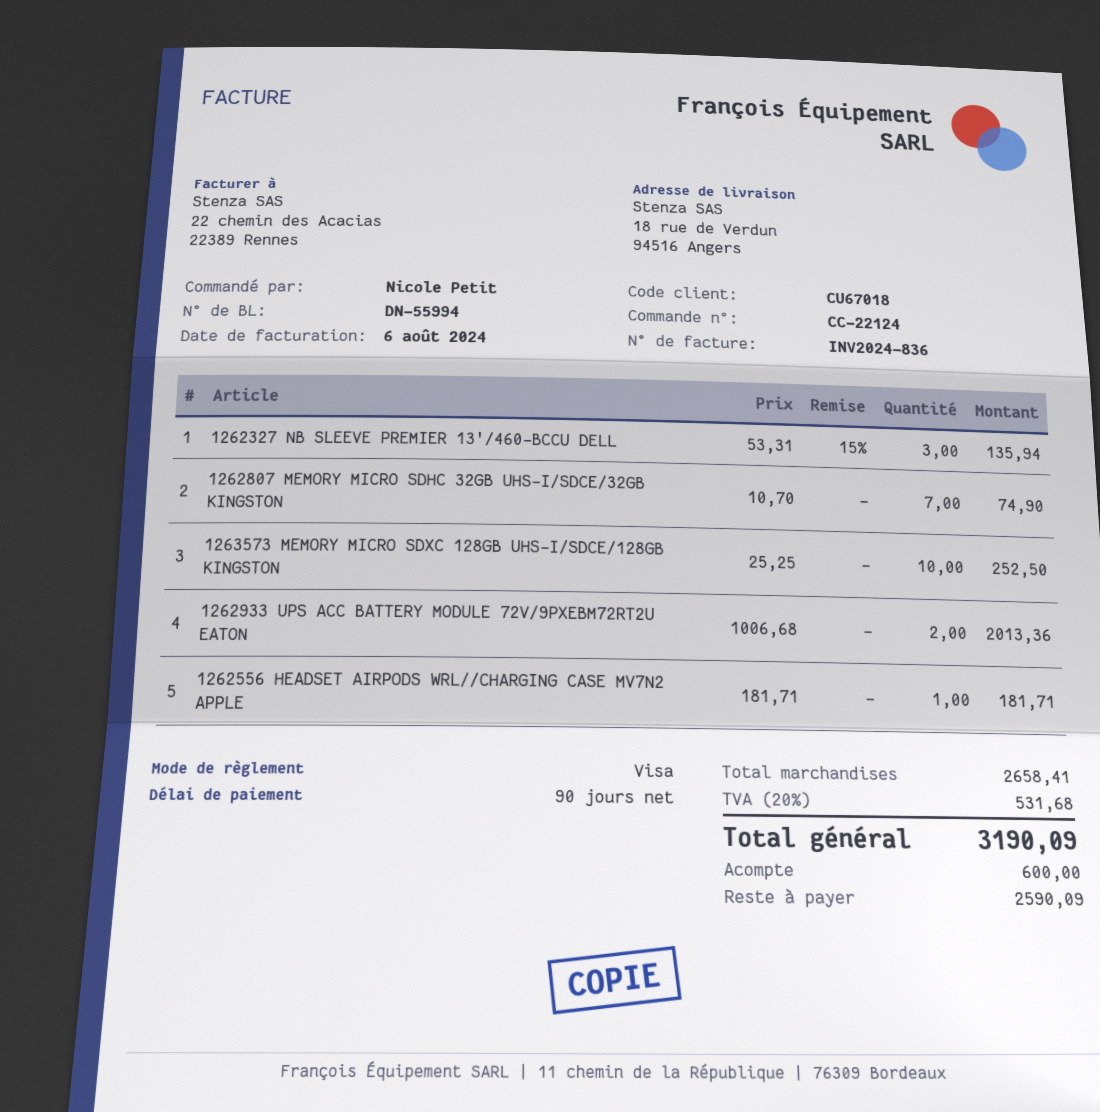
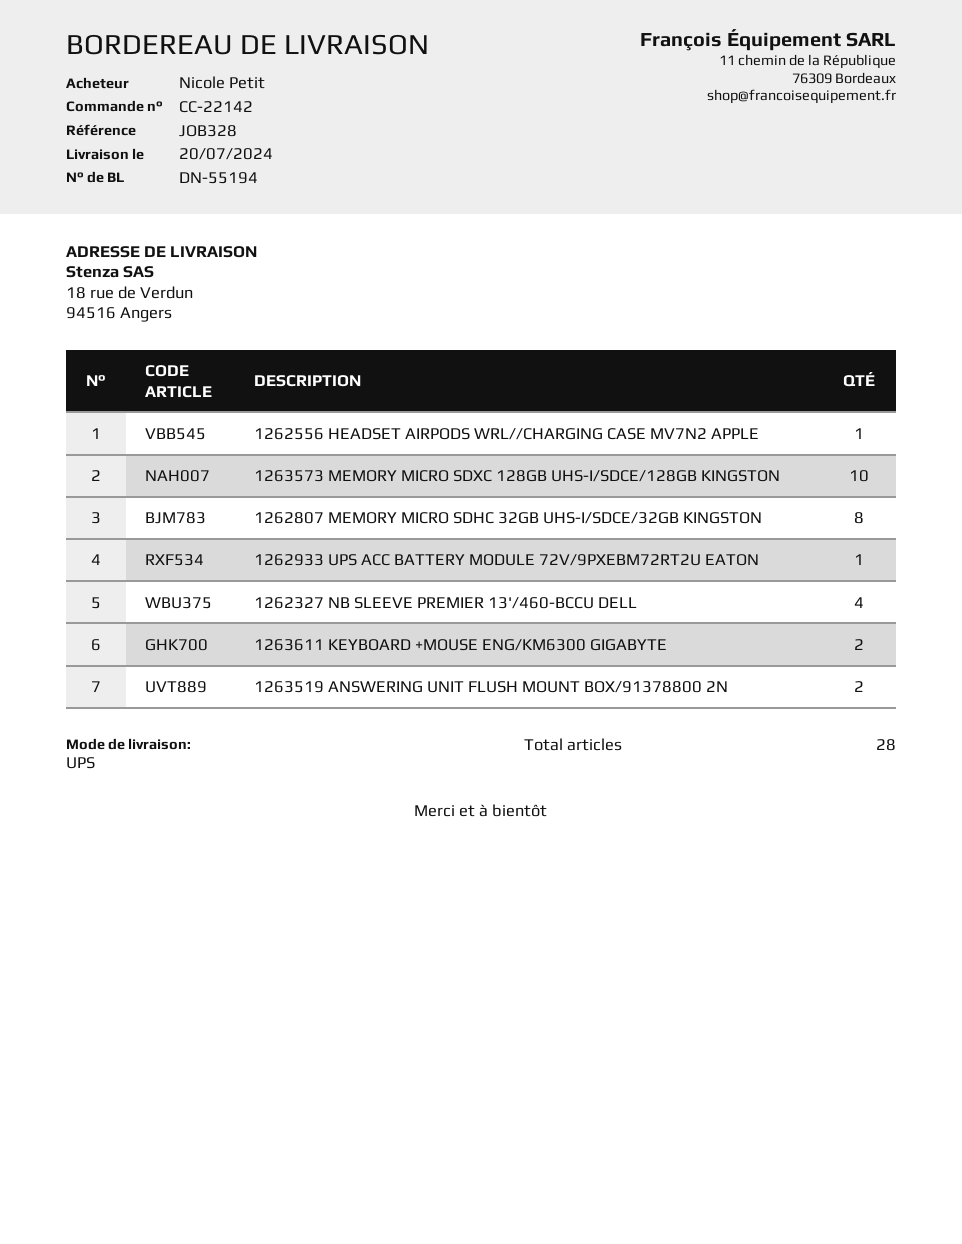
order number: CC-22124 -> CC-22142
delivery note number: DN-55994 -> DN-55194
1262327 NB SLEEVE PREMIER 13'/460-BCCU DELL: 3 -> 4
1262807 MEMORY MICRO SDHC 32GB UHS-I/SDCE/32GB KINGSTON: 7 -> 8
1262933 UPS ACC BATTERY MODULE 72V/9PXEBM72RT2U EATON: 2 -> 1
1263611 KEYBOARD +MOUSE ENG/KM6300 GIGABYTE: none -> 2
1263519 ANSWERING UNIT FLUSH MOUNT BOX/91378800 2N: none -> 2

